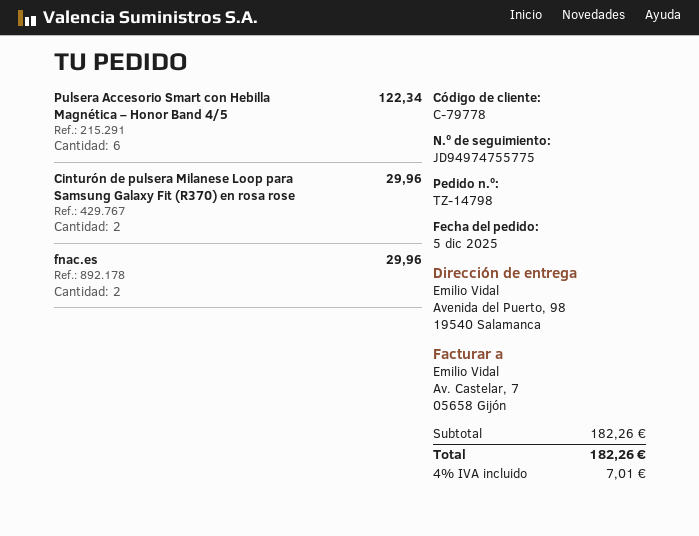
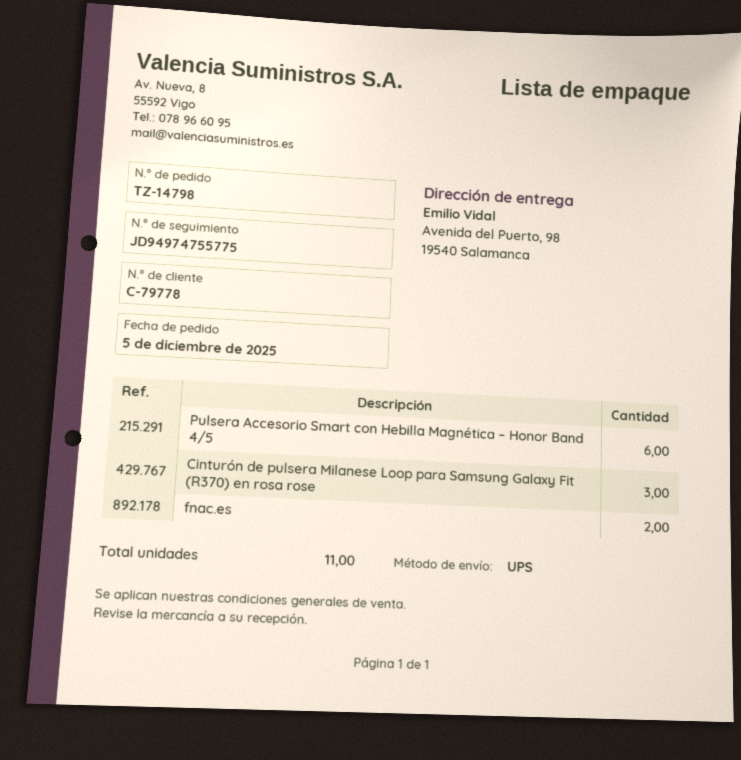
Cinturón de pulsera Milanese Loop para Samsung Galaxy Fit (R370) en rosa rose: 2 -> 3

